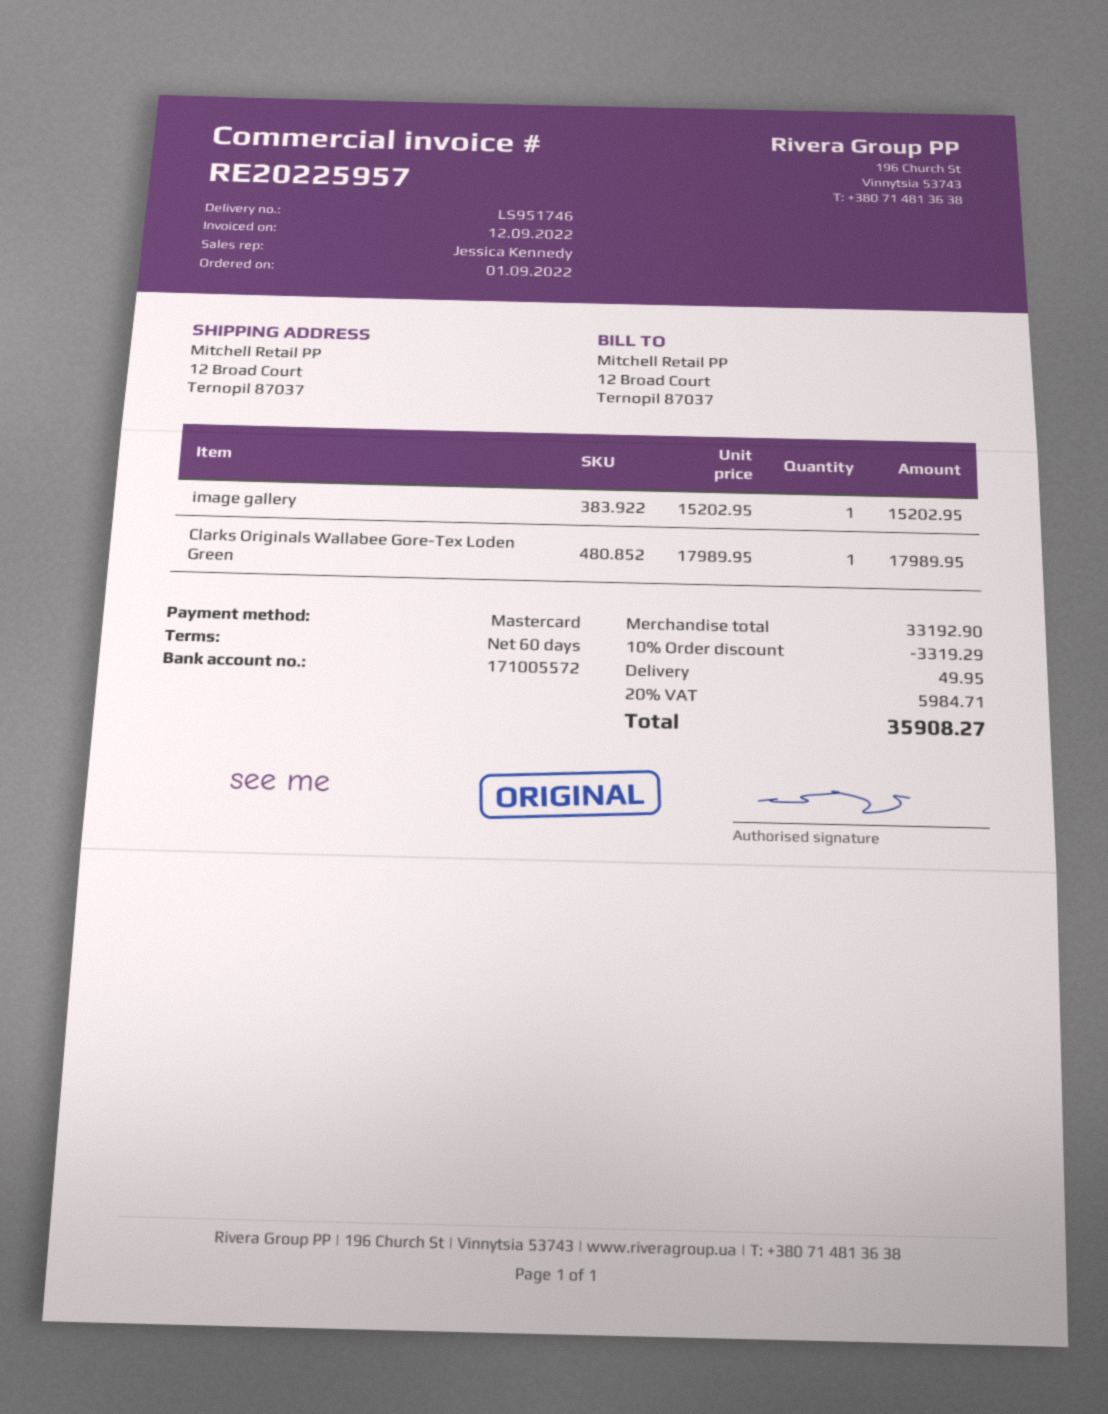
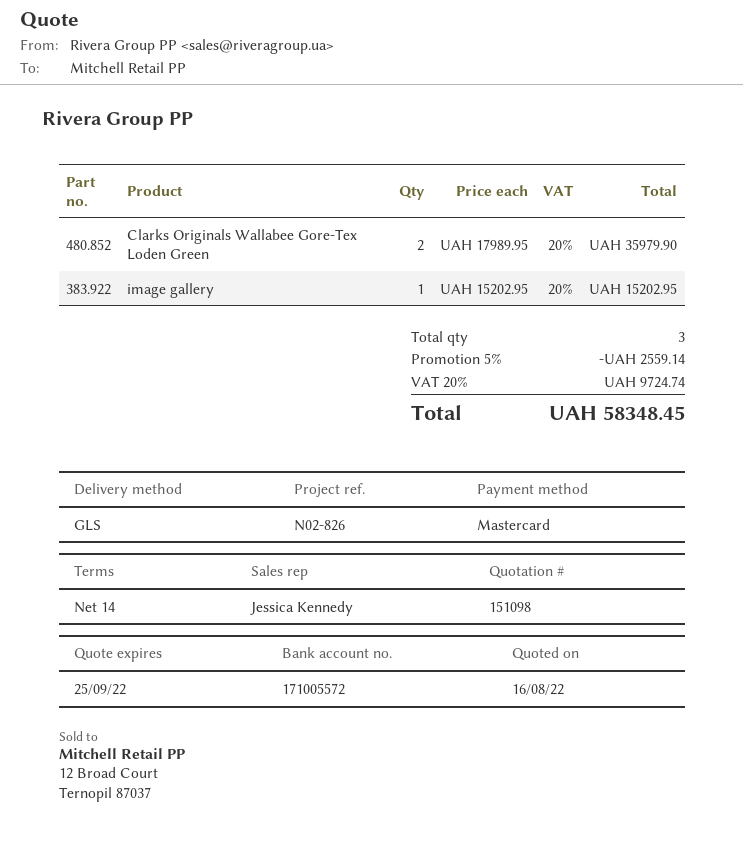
payment terms: 60 days -> 14 days
Clarks Originals Wallabee Gore-Tex Loden Green: 1 x 17989.95 = 17989.95 -> 2 x 17989.95 = 35979.90
discount: 10% = 3319.29 -> 5% = 2559.14
shipping: 49.95 -> none
tax: 20% = 5984.71 -> 20% = 9724.74
total: 35908.27 -> 58348.45

